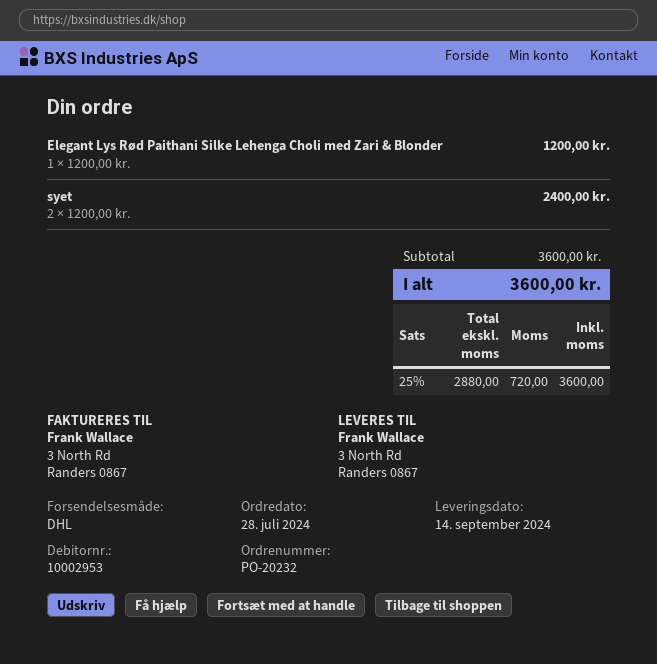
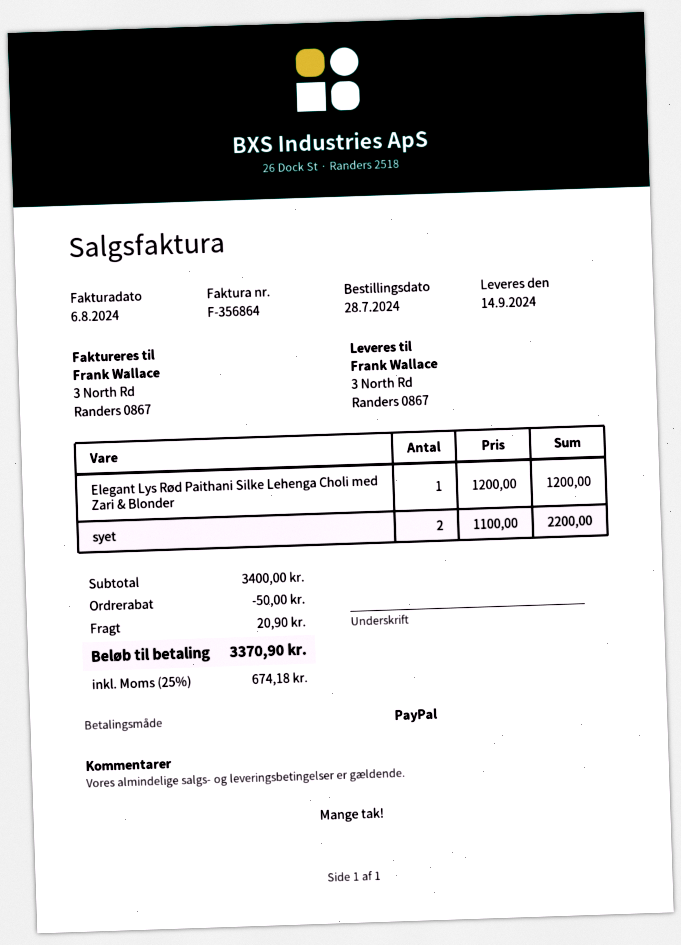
syet: 2 x 1200.00 = 2400.00 -> 2 x 1100.00 = 2200.00
subtotal: 3600.00 -> 3400.00
discount: none -> 50.00
shipping: none -> 20.90
tax: 25% = 720.00 -> 25% = 674.18
total: 3600.00 -> 3370.90

